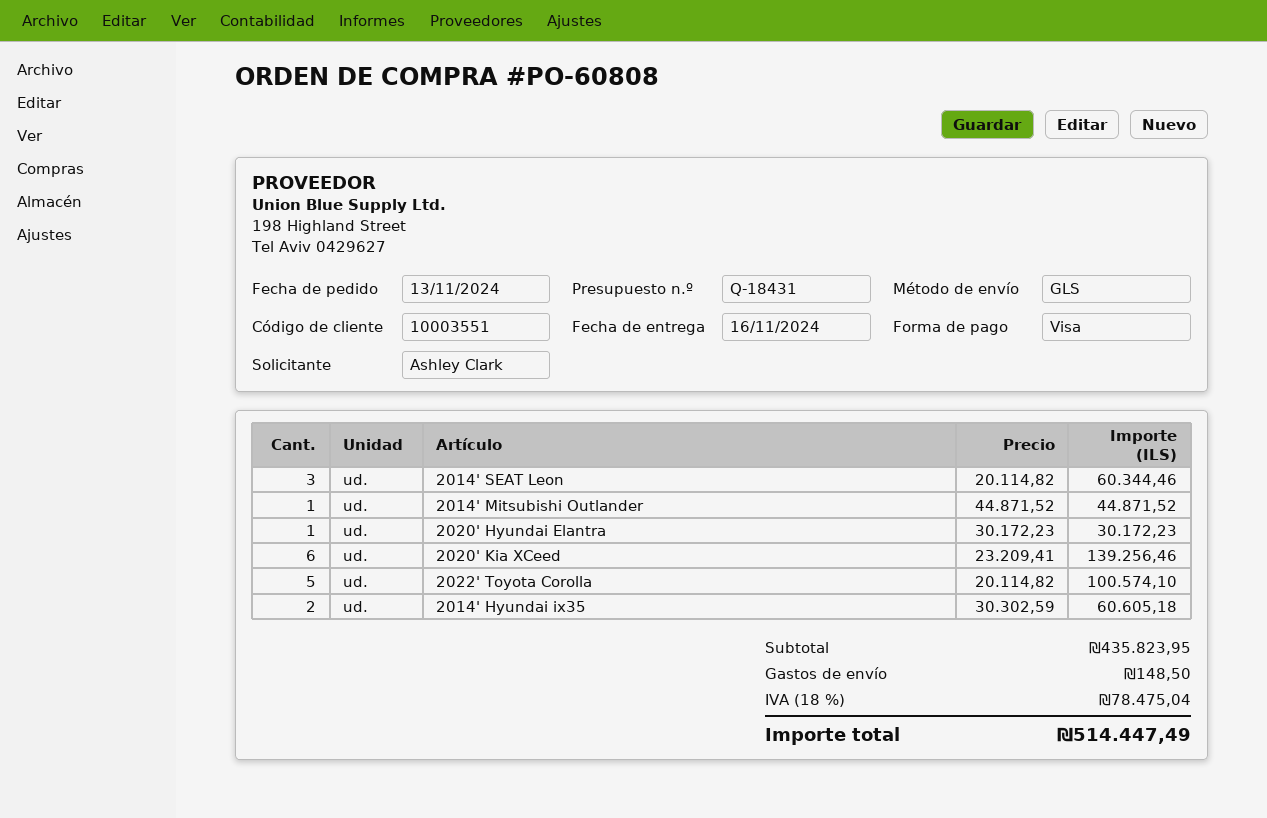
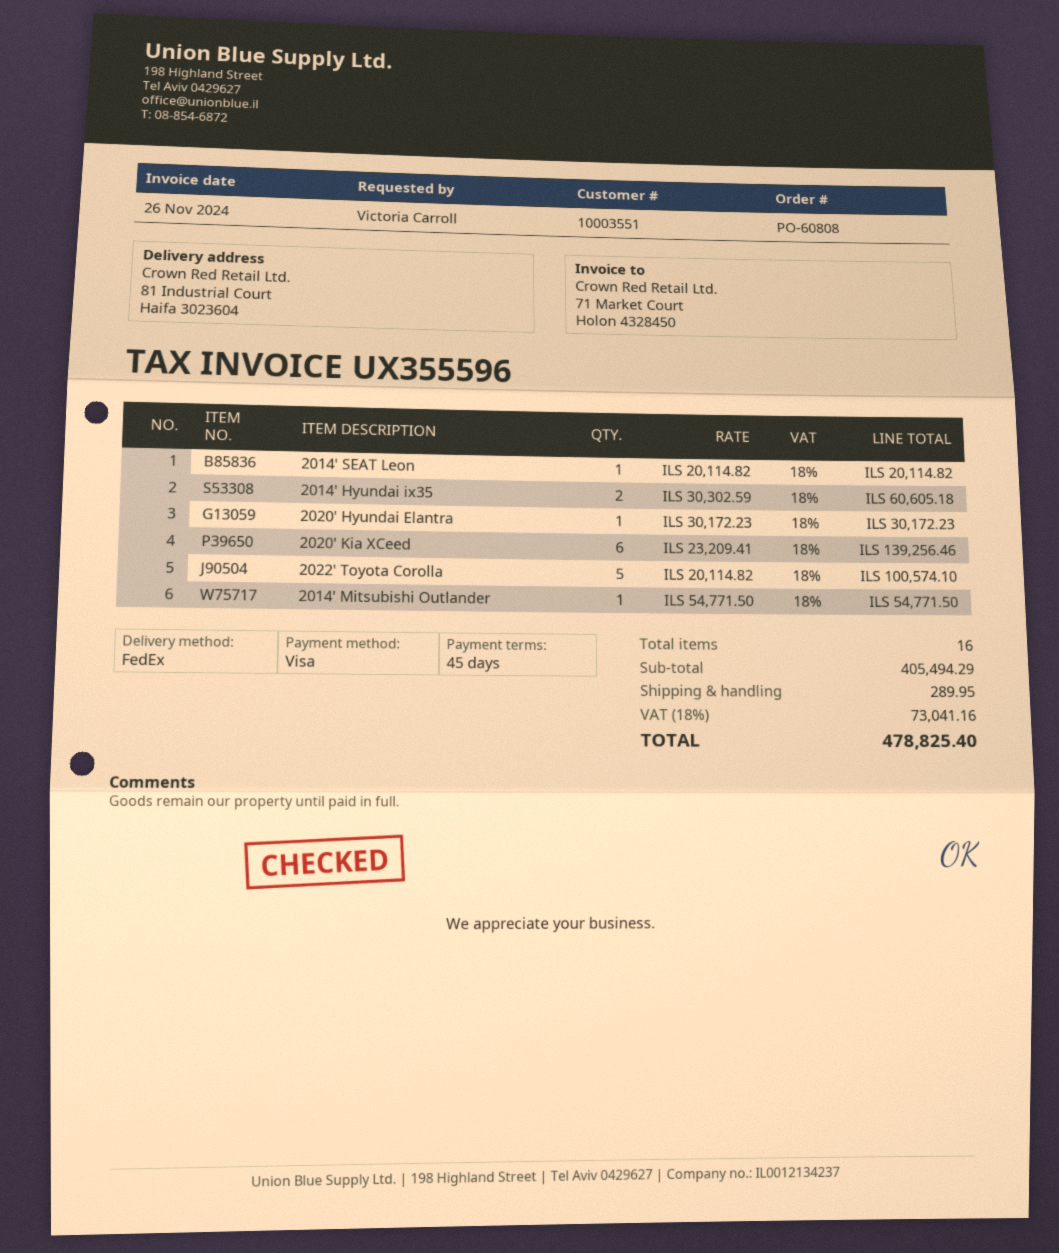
ordered by: Ashley Clark -> Victoria Carroll
shipping method: GLS -> FedEx
2014' SEAT Leon: 3 x 20114.82 = 60344.46 -> 1 x 20114.82 = 20114.82
2014' Mitsubishi Outlander: 1 x 44871.52 = 44871.52 -> 1 x 54771.50 = 54771.50
subtotal: 435823.95 -> 405494.29
shipping: 148.50 -> 289.95
tax: 18% = 78475.04 -> 18% = 73041.16
total: 514447.49 -> 478825.40

